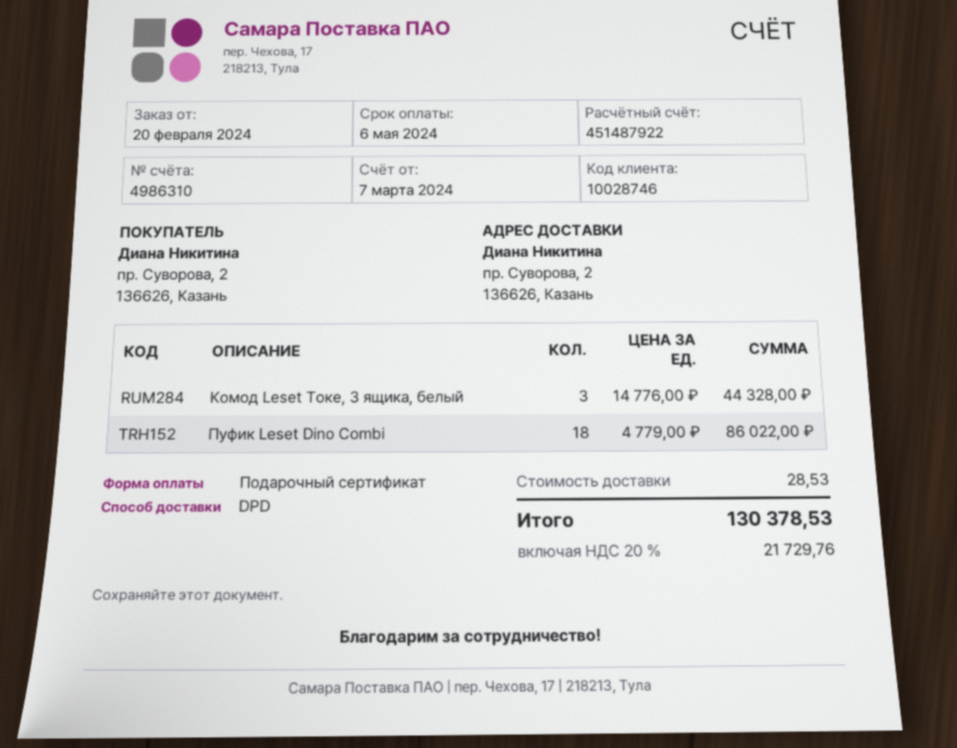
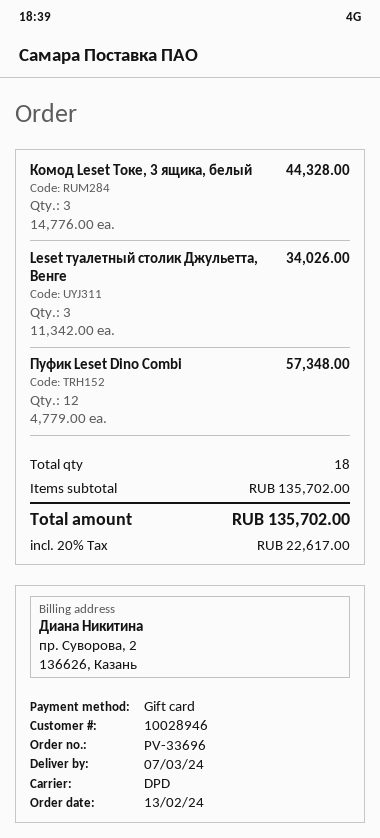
order date: 2024-02-20 -> 2024-02-13
customer number: 10028746 -> 10028946
Пуфик Leset Dino Combi: 18 x 4779.00 = 86022.00 -> 12 x 4779.00 = 57348.00
Leset туалетный столик Джульетта, Венге: none -> 3 x 11342.00 = 34026.00
shipping: 28.53 -> none
tax: 20% = 21729.76 -> 20% = 22617.00
total: 130378.53 -> 135702.00

